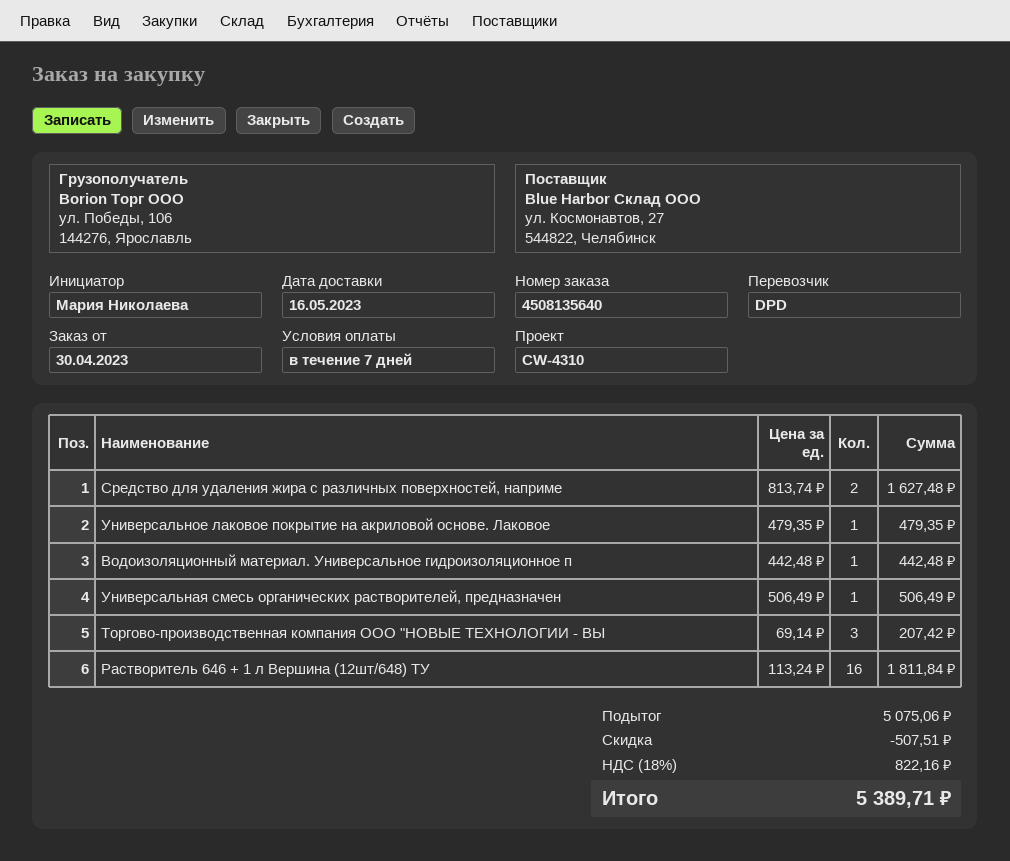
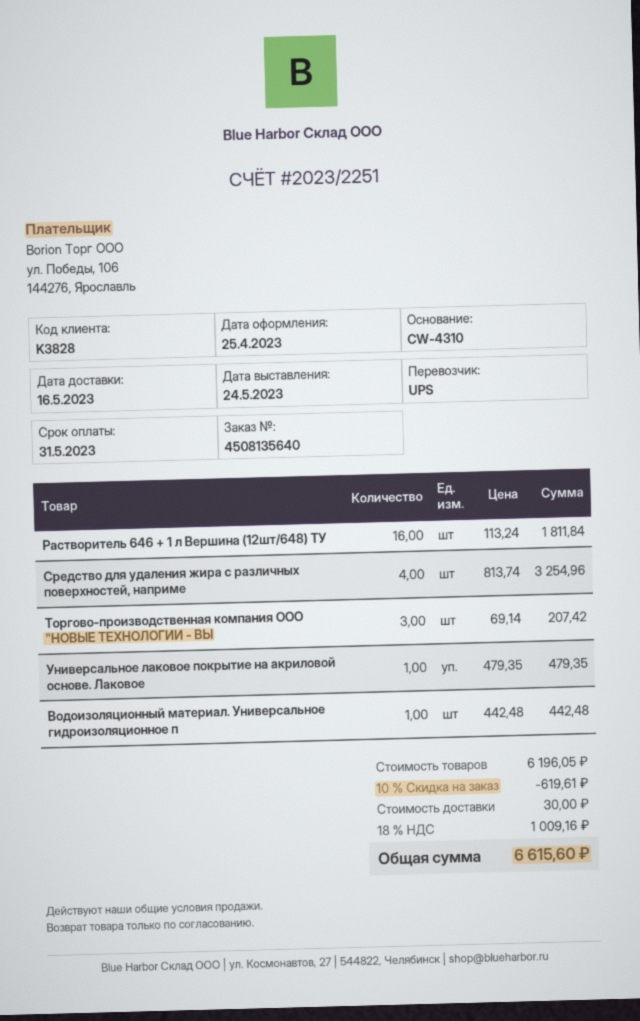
order date: 2023-04-30 -> 2023-04-25
shipping method: DPD -> UPS
Средство для удаления жира с различных поверхностей, наприме: 2 x 813.74 = 1627.48 -> 4 x 813.74 = 3254.96
Универсальная смесь органических растворителей, предназначен: 1 x 506.49 = 506.49 -> none
subtotal: 5075.06 -> 6196.05
discount: 507.51 -> 619.61
shipping: none -> 30.00
tax: 18% = 822.16 -> 18% = 1009.16
total: 5389.71 -> 6615.60

